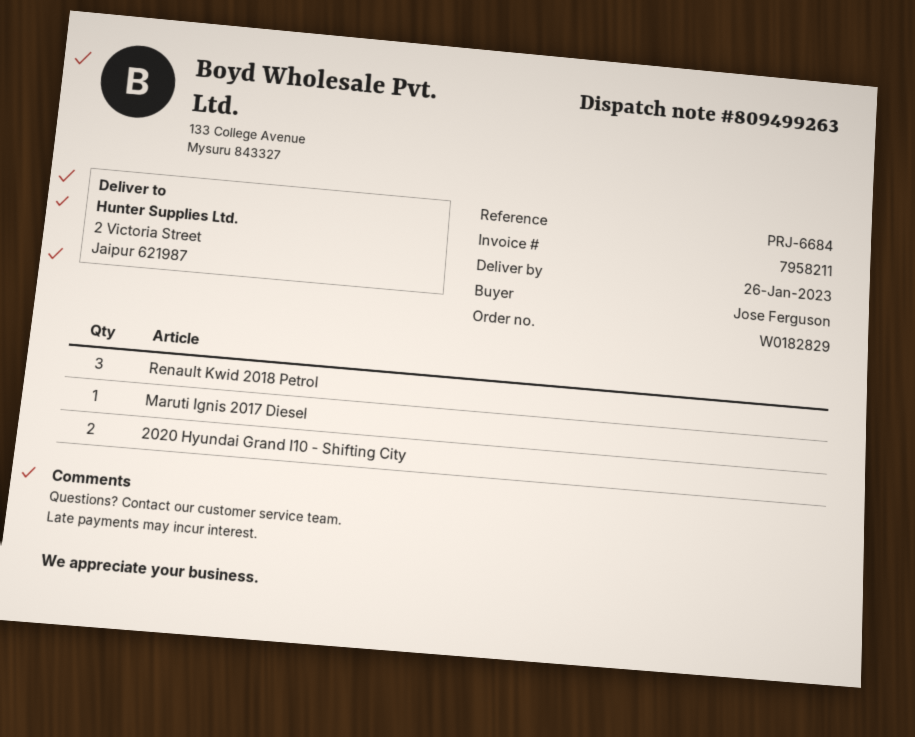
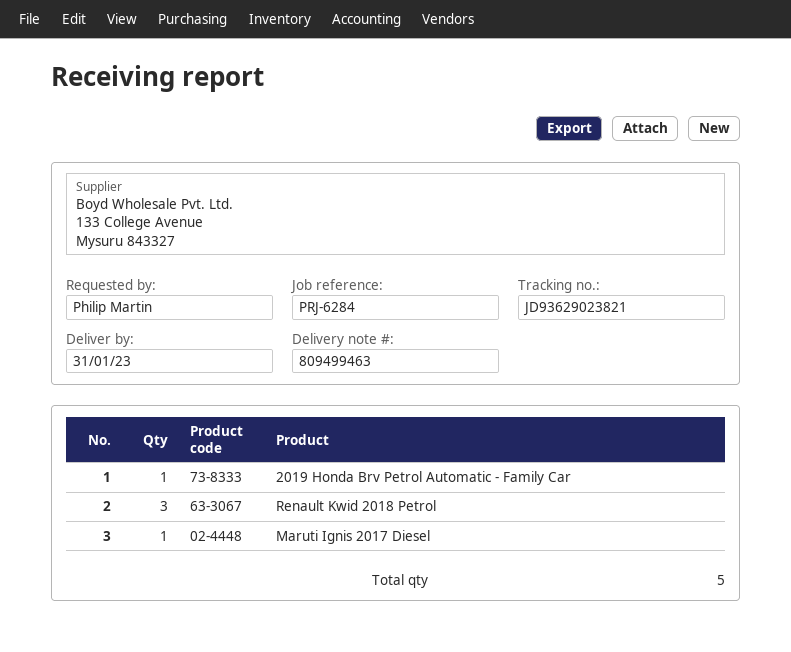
delivery note number: 809499263 -> 809499463
delivery date: 2023-01-26 -> 2023-01-31
reference: PRJ-6684 -> PRJ-6284
ordered by: Jose Ferguson -> Philip Martin
2020 Hyundai Grand I10 - Shifting City: 2 -> none
2019 Honda Brv Petrol Automatic - Family Car: none -> 1

